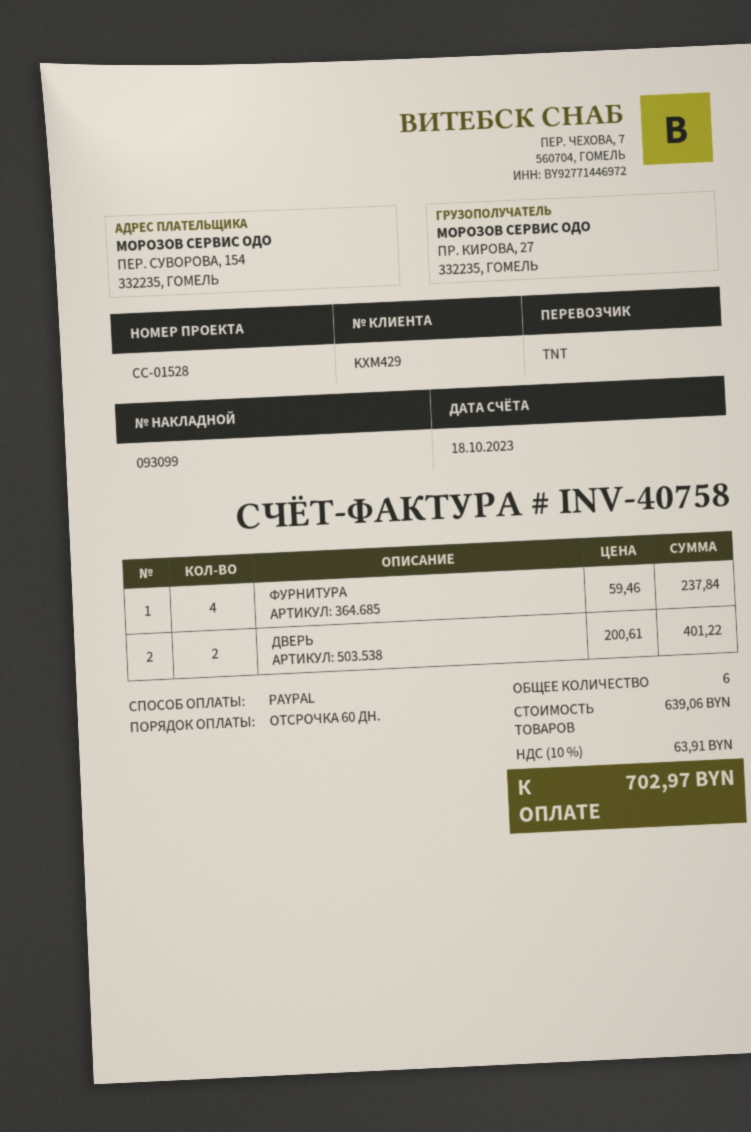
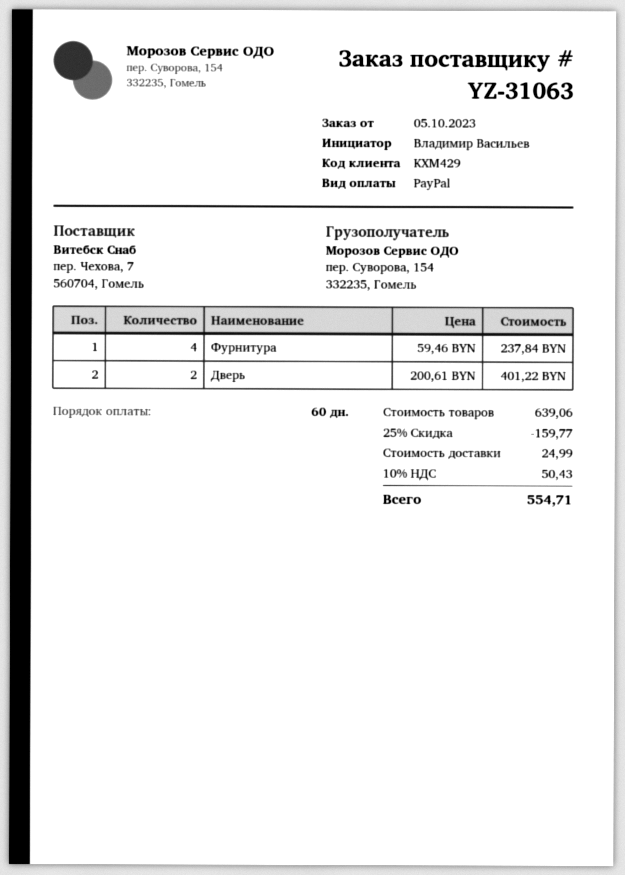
ship to: ПР. КИРОВА, 27, 332235, ГОМЕЛЬ -> пер. Суворова, 154, 332235, Гомель
discount: none -> 25% = 159.77
shipping: none -> 24.99
tax: 10% = 63.91 -> 10% = 50.43
total: 702.97 -> 554.71

